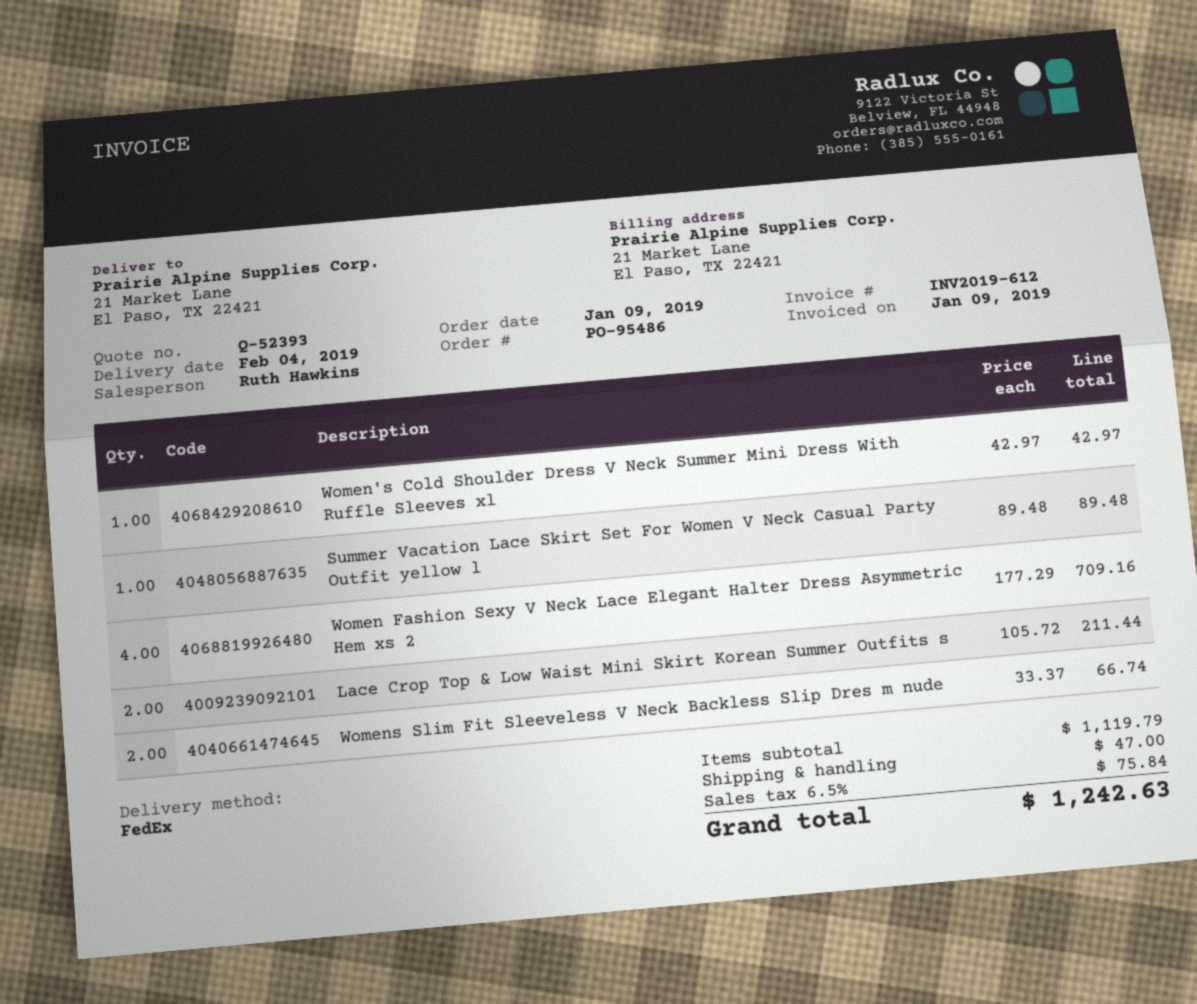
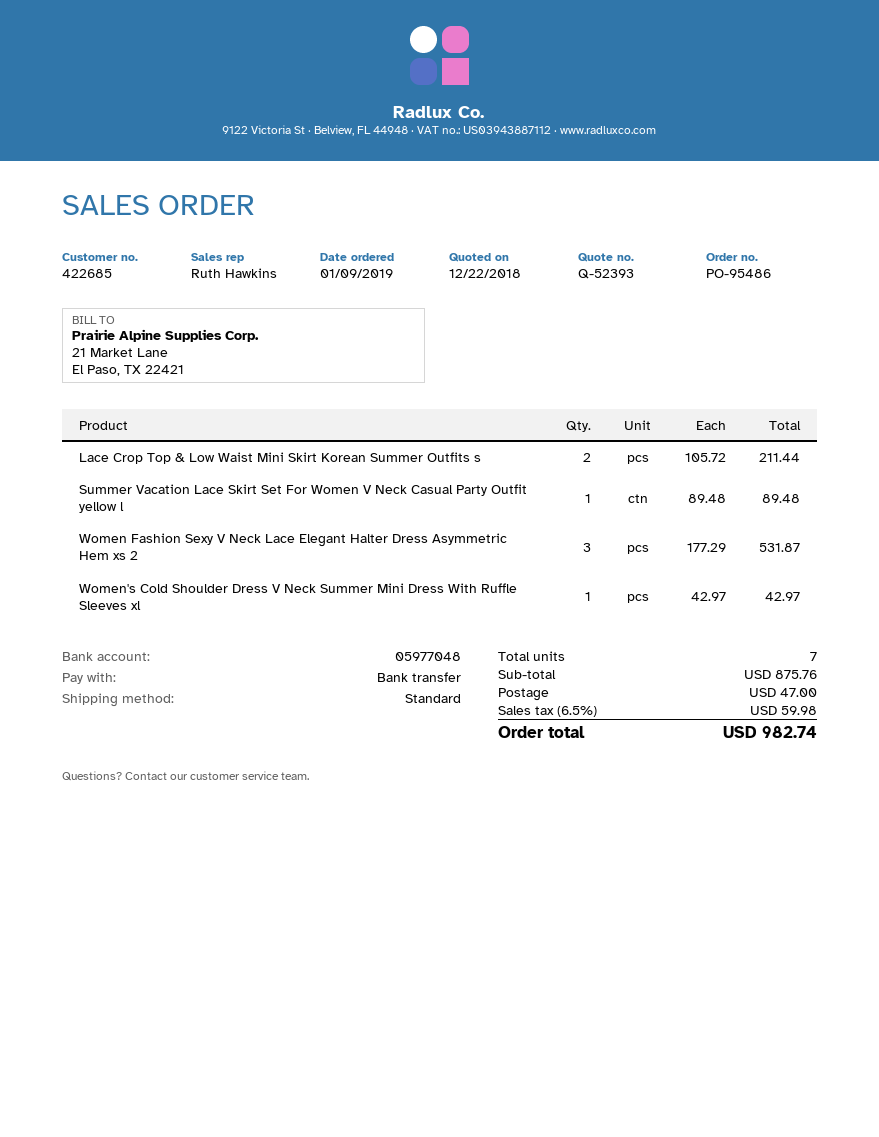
shipping method: FedEx -> standard
Women Fashion Sexy V Neck Lace Elegant Halter Dress Asymmetric Hem xs 2: 4 x 177.29 = 709.16 -> 3 x 177.29 = 531.87
Womens Slim Fit Sleeveless V Neck Backless Slip Dres m nude: 2 x 33.37 = 66.74 -> none
subtotal: 1119.79 -> 875.76
tax: 6.5% = 75.84 -> 6.5% = 59.98
total: 1242.63 -> 982.74

